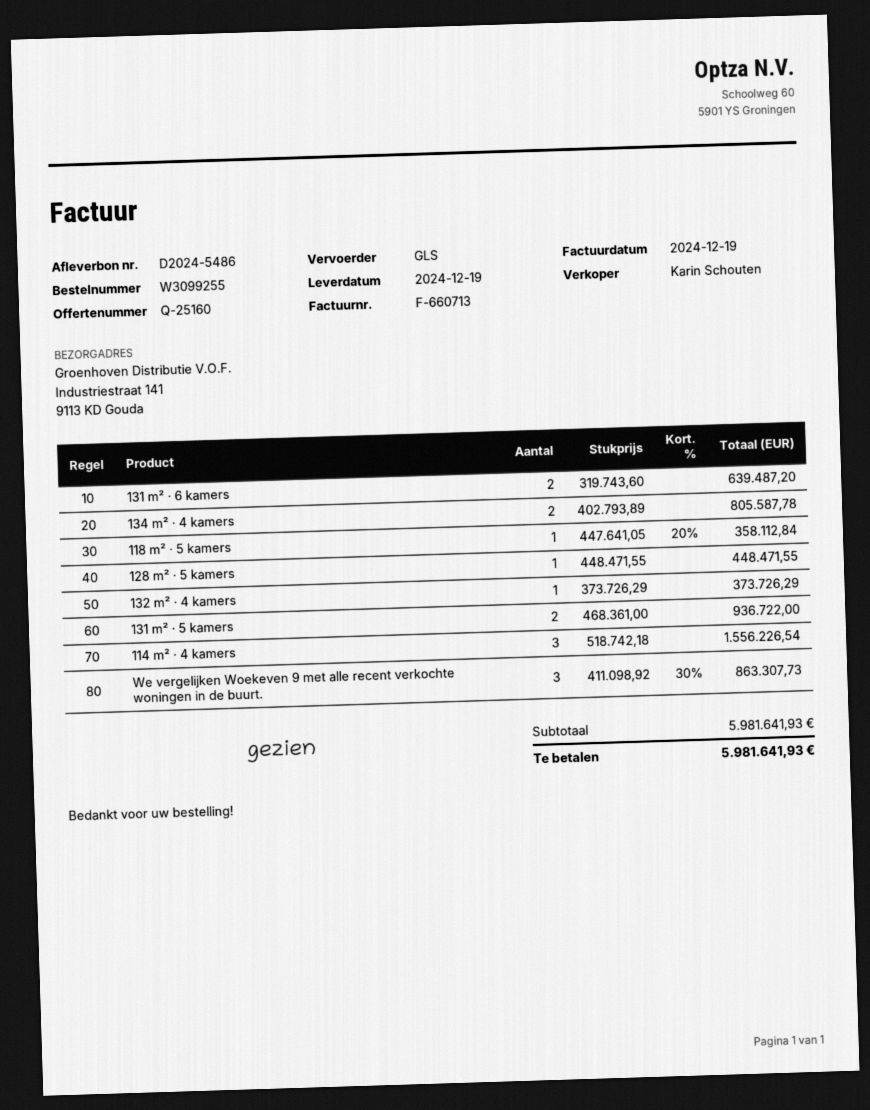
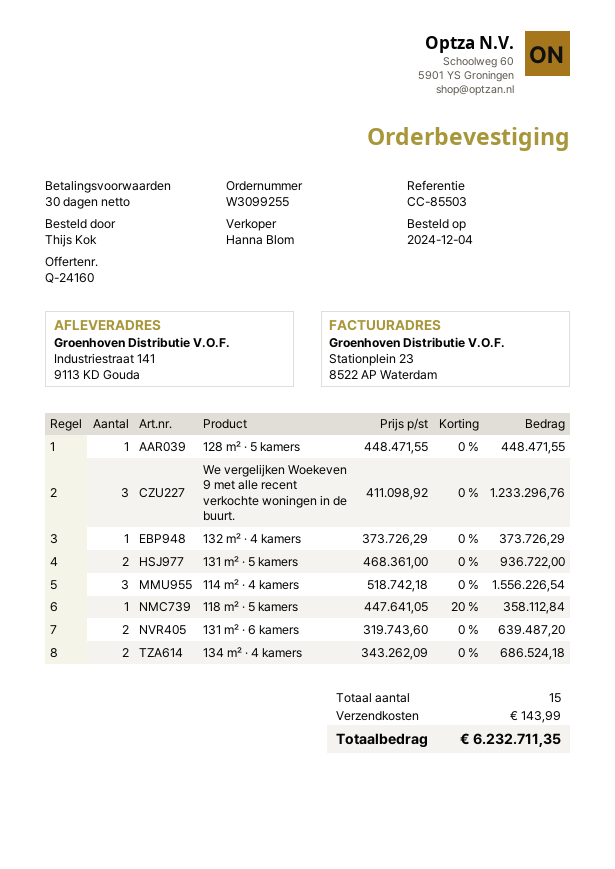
quote number: Q-25160 -> Q-24160
sales rep: Karin Schouten -> Hanna Blom
134 m² · 4 kamers: 2 x 402793.89 = 805587.78 -> 2 x 343262.09 = 686524.18
We vergelijken Woekeven 9 met alle recent verkochte woningen in de buurt.: 3 x 411098.92 - 30% = 863307.73 -> 3 x 411098.92 = 1233296.76
shipping: none -> 143.99
total: 5981641.93 -> 6232711.35

